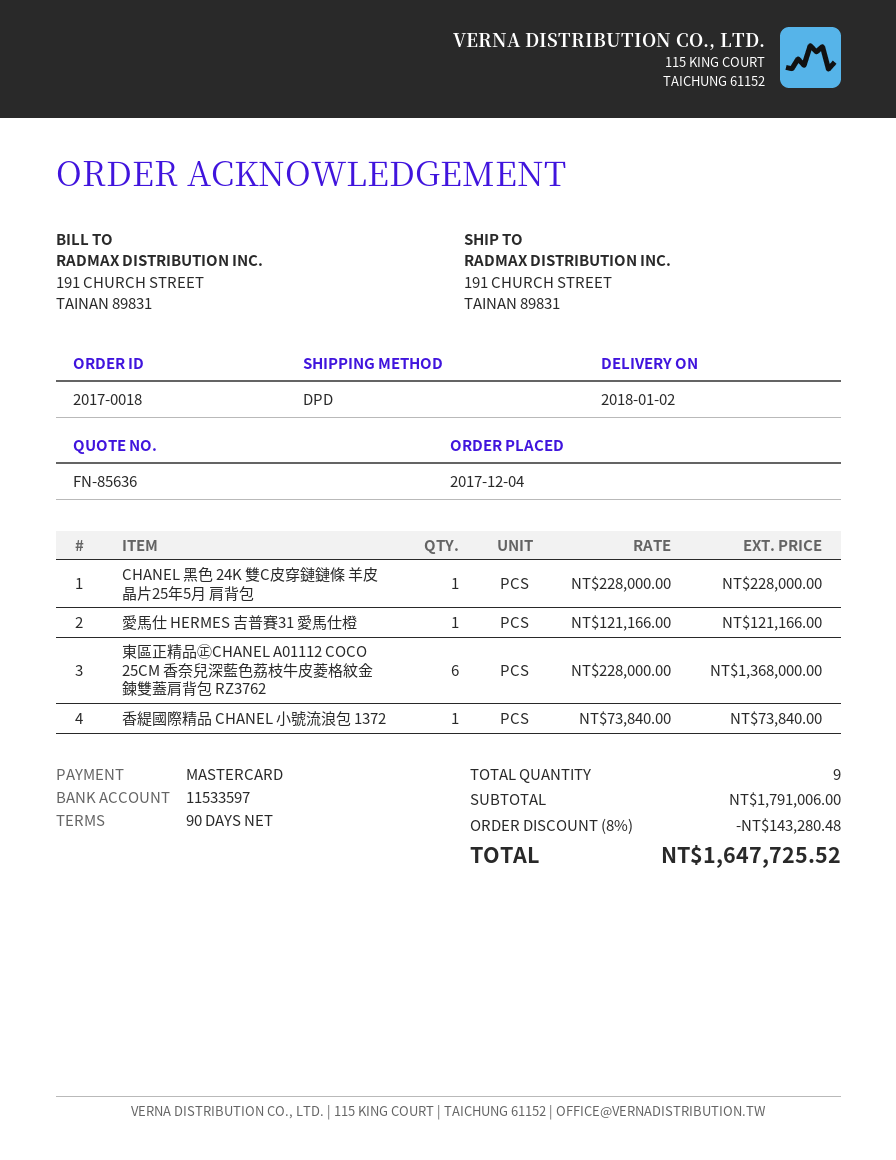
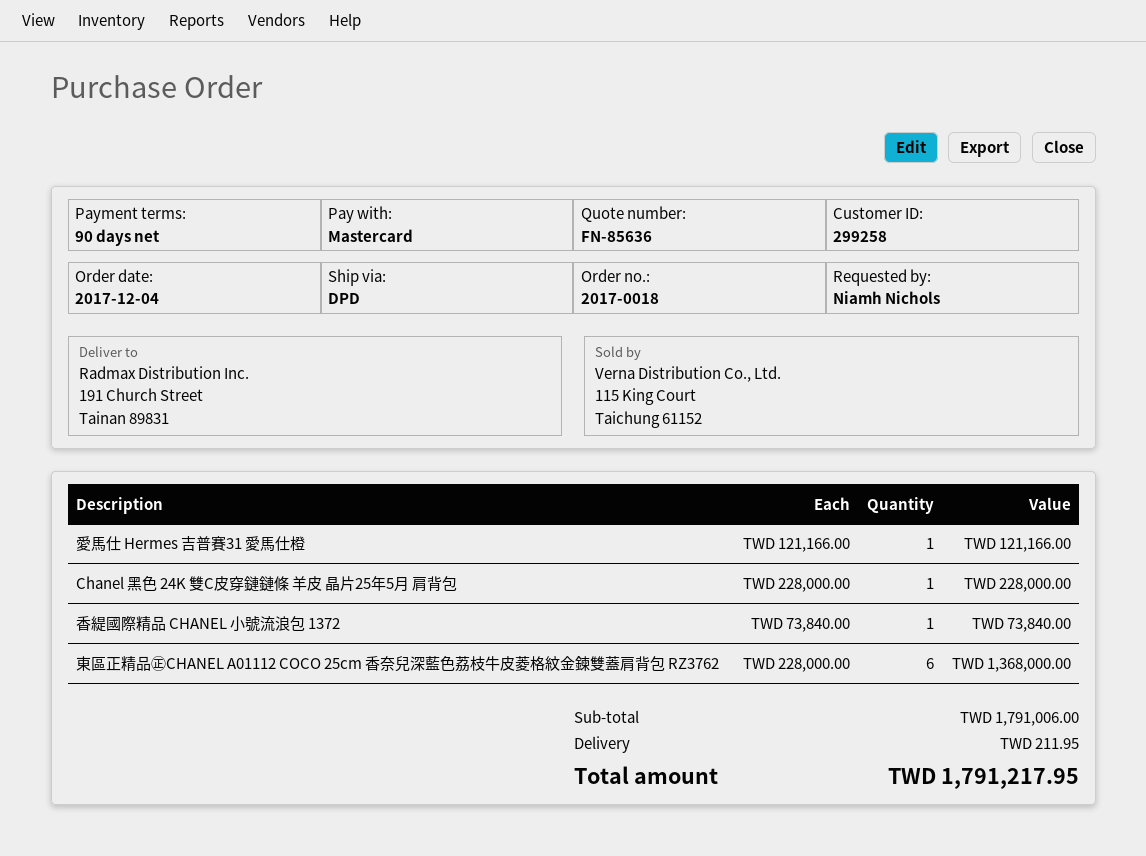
discount: 8% = 143280.48 -> none
shipping: none -> 211.95
total: 1647725.52 -> 1791217.95

